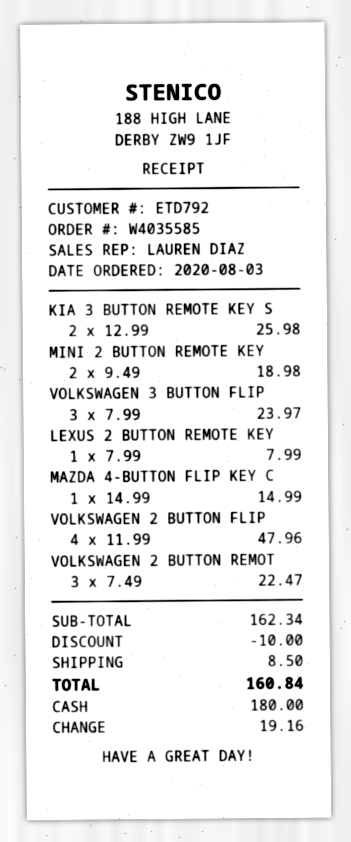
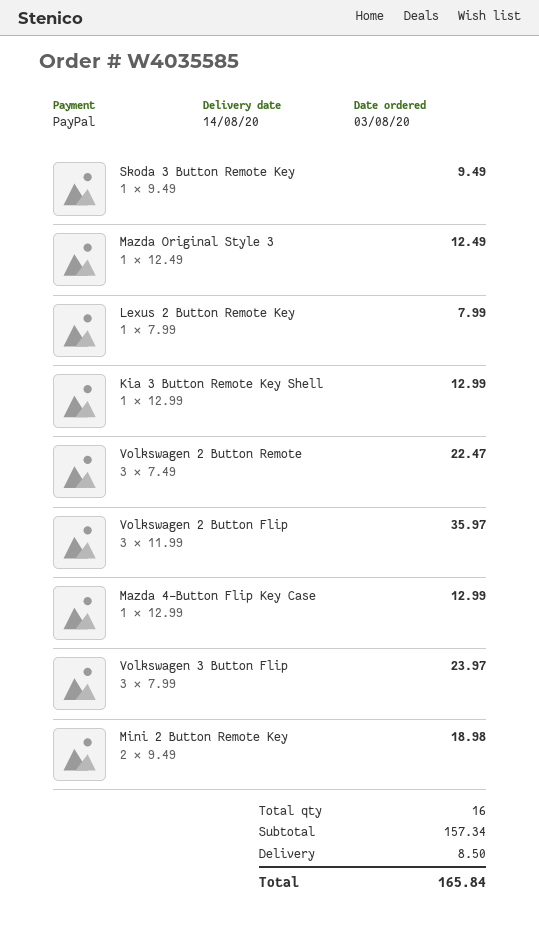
payment method: cash -> PayPal
KIA 3 BUTTON REMOTE KEY S: 2 x 12.99 = 25.98 -> 1 x 12.99 = 12.99
MAZDA 4-BUTTON FLIP KEY C: 1 x 14.99 = 14.99 -> 1 x 12.99 = 12.99
VOLKSWAGEN 2 BUTTON FLIP: 4 x 11.99 = 47.96 -> 3 x 11.99 = 35.97
Skoda 3 Button Remote Key: none -> 1 x 9.49 = 9.49
Mazda Original Style 3: none -> 1 x 12.49 = 12.49
subtotal: 162.34 -> 157.34
discount: 10.00 -> none
total: 160.84 -> 165.84

